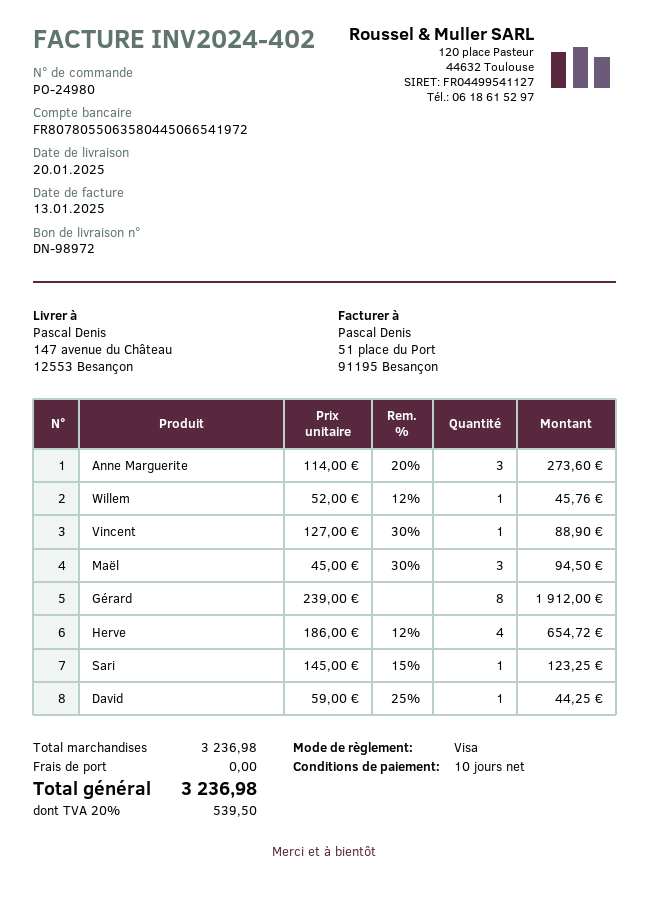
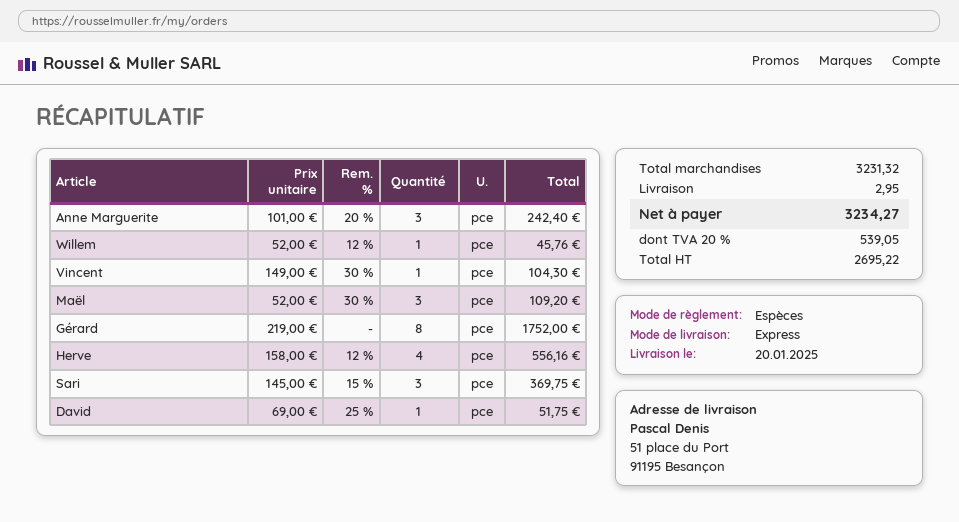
payment method: Visa -> cash
ship to: 147 avenue du Château, 12553 Besançon -> 51 place du Port, 91195 Besançon
Anne Marguerite: 3 x 114.00 - 20% = 273.60 -> 3 x 101.00 - 20% = 242.40
Vincent: 1 x 127.00 - 30% = 88.90 -> 1 x 149.00 - 30% = 104.30
Maël: 3 x 45.00 - 30% = 94.50 -> 3 x 52.00 - 30% = 109.20
Gérard: 8 x 239.00 = 1912.00 -> 8 x 219.00 = 1752.00
Herve: 4 x 186.00 - 12% = 654.72 -> 4 x 158.00 - 12% = 556.16
Sari: 1 x 145.00 - 15% = 123.25 -> 3 x 145.00 - 15% = 369.75
David: 1 x 59.00 - 25% = 44.25 -> 1 x 69.00 - 25% = 51.75
subtotal: 3236.98 -> 3231.32
shipping: 0.00 -> 2.95
tax: 20% = 539.50 -> 20% = 539.05
total: 3236.98 -> 3234.27

